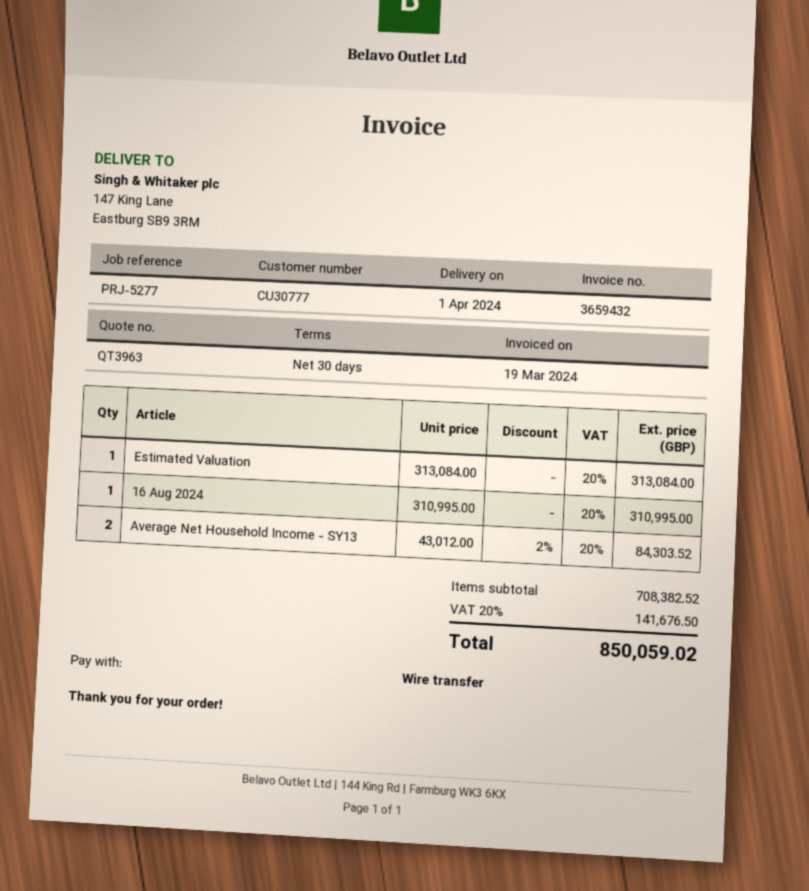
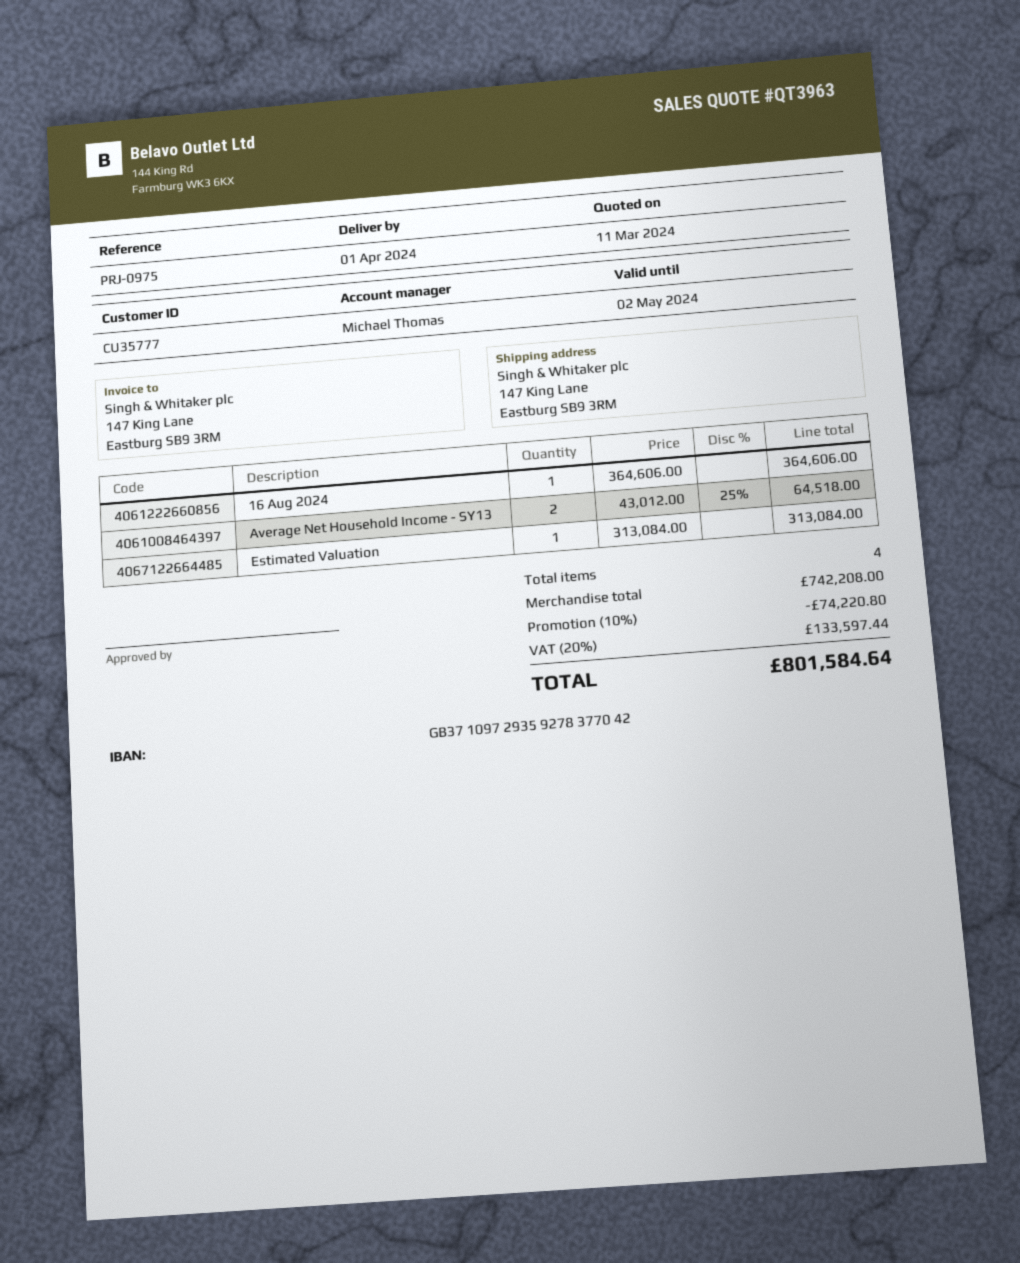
customer number: CU30777 -> CU35777
reference: PRJ-5277 -> PRJ-0975
16 Aug 2024: 1 x 310995.00 = 310995.00 -> 1 x 364606.00 = 364606.00
Average Net Household Income - SY13: 2 x 43012.00 - 2% = 84303.52 -> 2 x 43012.00 - 25% = 64518.00
subtotal: 708382.52 -> 742208.00
discount: none -> 10% = 74220.80
tax: 20% = 141676.50 -> 20% = 133597.44
total: 850059.02 -> 801584.64

